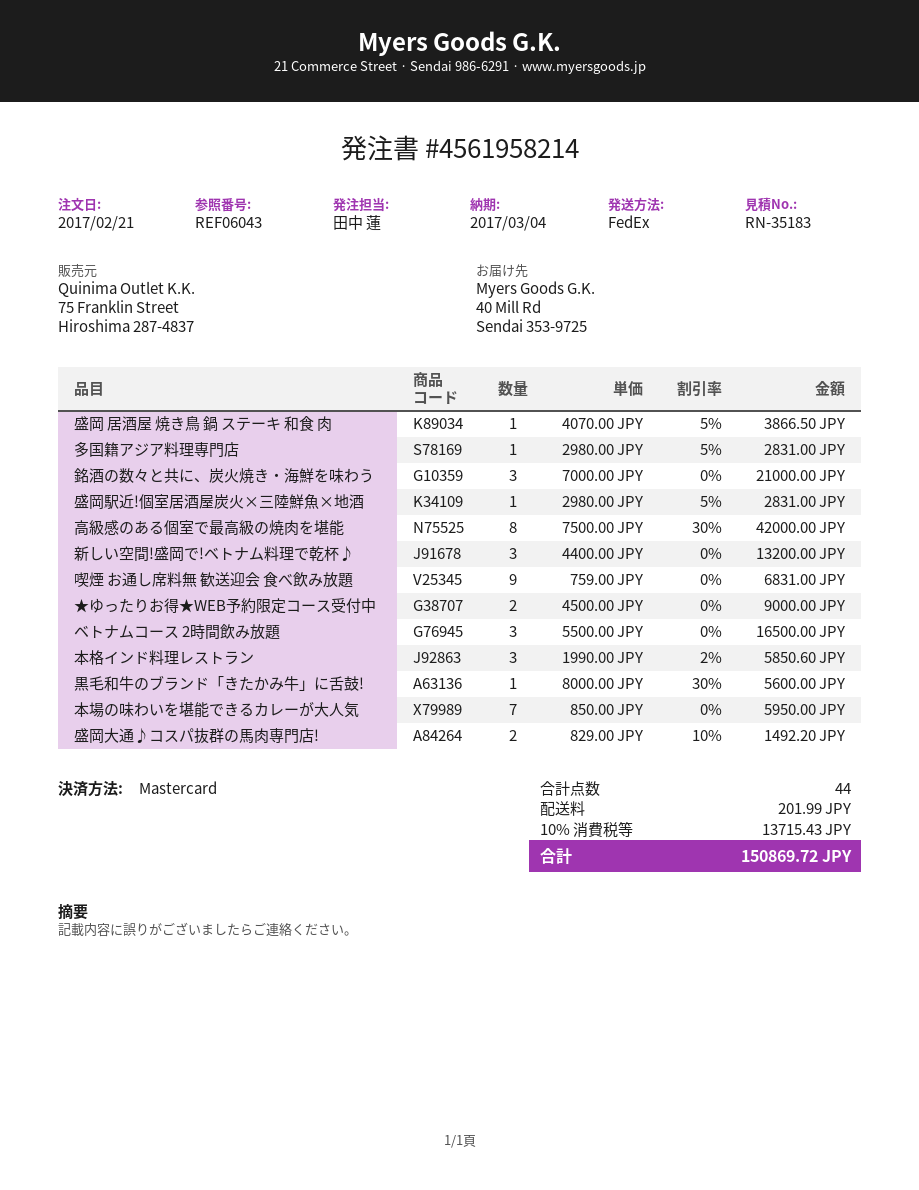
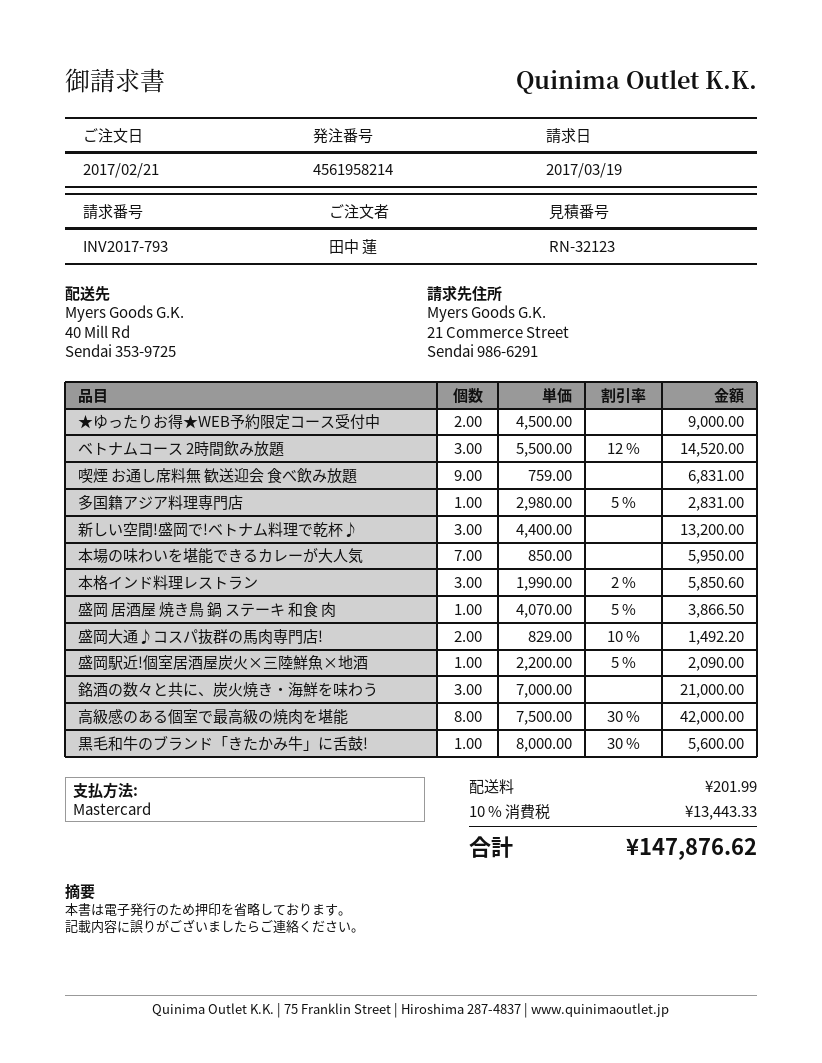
quote number: RN-35183 -> RN-32123
盛岡駅近!個室居酒屋炭火×三陸鮮魚×地酒: 1 x 2980.00 - 5% = 2831.00 -> 1 x 2200.00 - 5% = 2090.00
ベトナムコース 2時間飲み放題: 3 x 5500.00 = 16500.00 -> 3 x 5500.00 - 12% = 14520.00
tax: 10% = 13715.43 -> 10% = 13443.33
total: 150869.72 -> 147876.62

